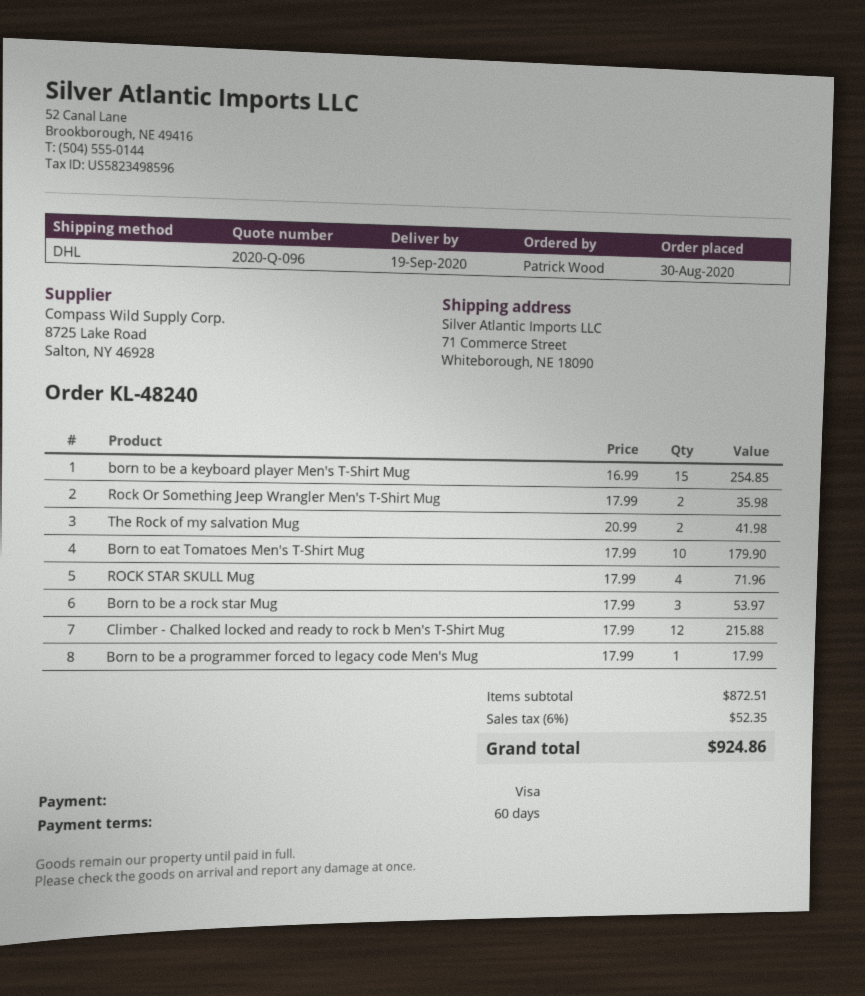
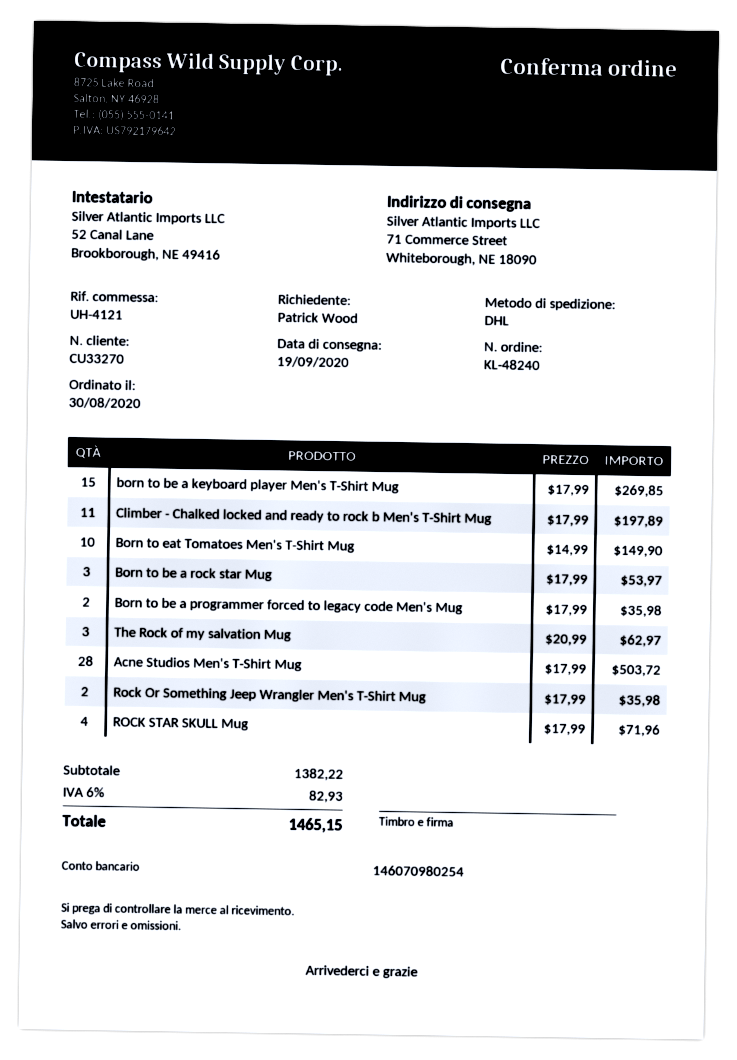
born to be a keyboard player Men's T-Shirt Mug: 15 x 16.99 = 254.85 -> 15 x 17.99 = 269.85
The Rock of my salvation Mug: 2 x 20.99 = 41.98 -> 3 x 20.99 = 62.97
Born to eat Tomatoes Men's T-Shirt Mug: 10 x 17.99 = 179.90 -> 10 x 14.99 = 149.90
Climber - Chalked locked and ready to rock b Men's T-Shirt Mug: 12 x 17.99 = 215.88 -> 11 x 17.99 = 197.89
Born to be a programmer forced to legacy code Men's Mug: 1 x 17.99 = 17.99 -> 2 x 17.99 = 35.98
Acne Studios Men's T-Shirt Mug: none -> 28 x 17.99 = 503.72
subtotal: 872.51 -> 1382.22
tax: 6% = 52.35 -> 6% = 82.93
total: 924.86 -> 1465.15

